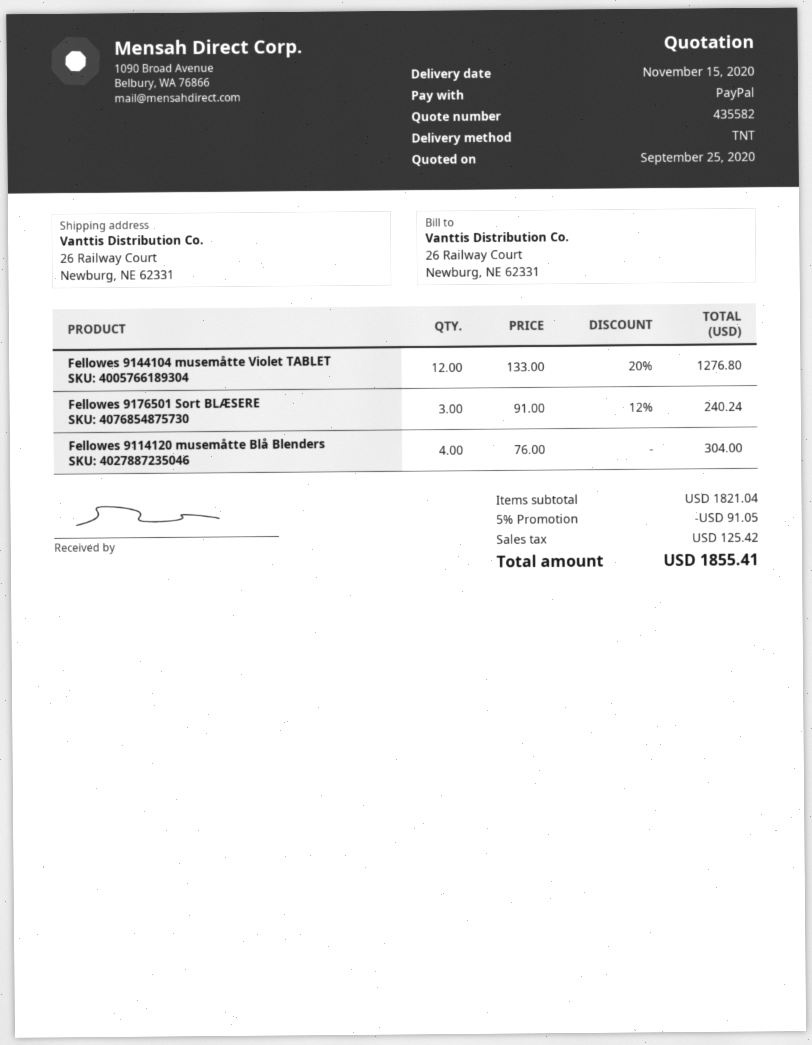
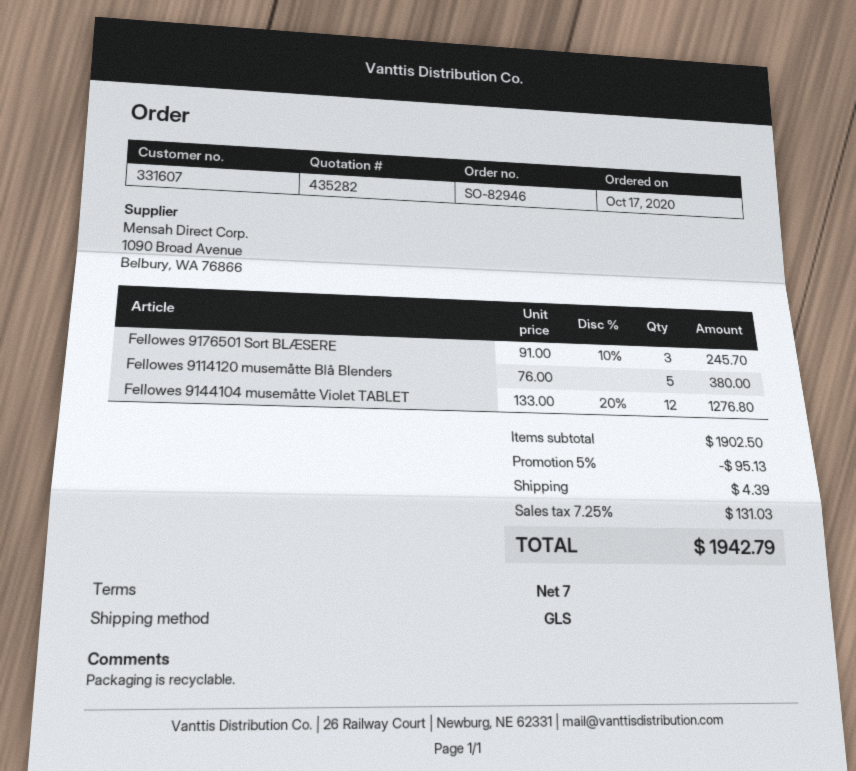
quote number: 435582 -> 435282
shipping method: TNT -> GLS
Fellowes 9176501 Sort BLÆSERE: 3 x 91.00 - 12% = 240.24 -> 3 x 91.00 - 10% = 245.70
Fellowes 9114120 musemåtte Blå Blenders: 4 x 76.00 = 304.00 -> 5 x 76.00 = 380.00
subtotal: 1821.04 -> 1902.50
discount: 5% = 91.05 -> 5% = 95.13
shipping: none -> 4.39
tax: 125.42 -> 131.03
total: 1855.41 -> 1942.79

